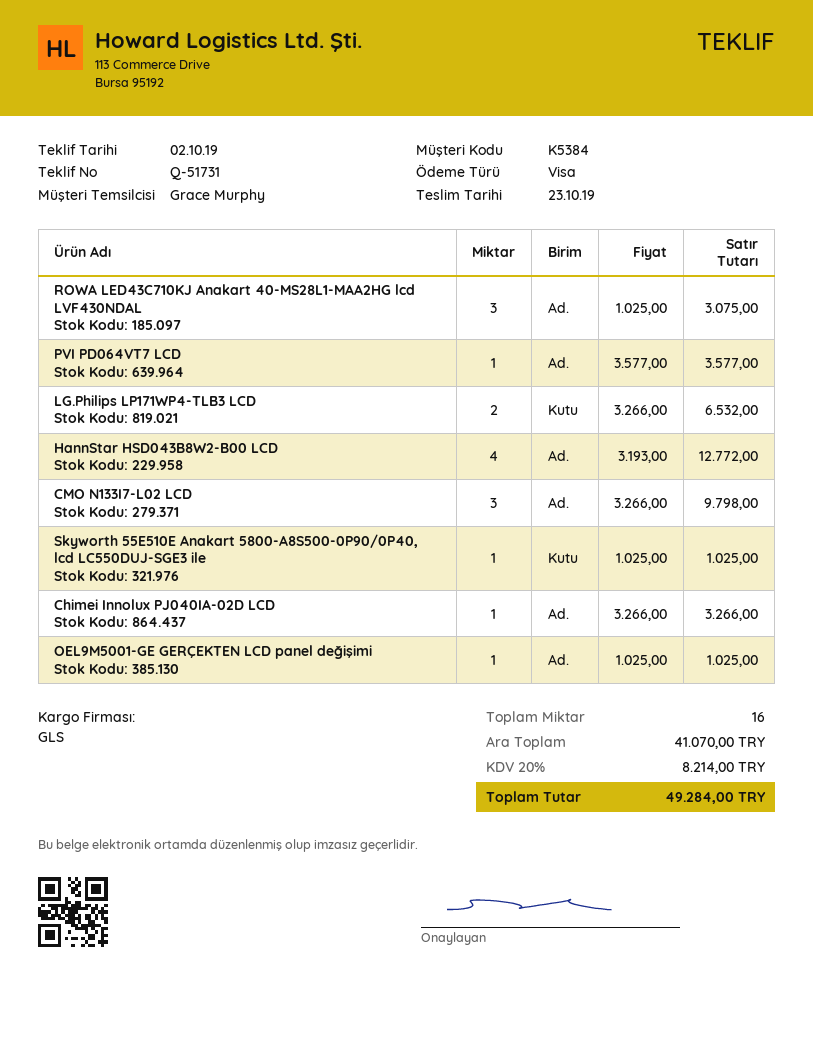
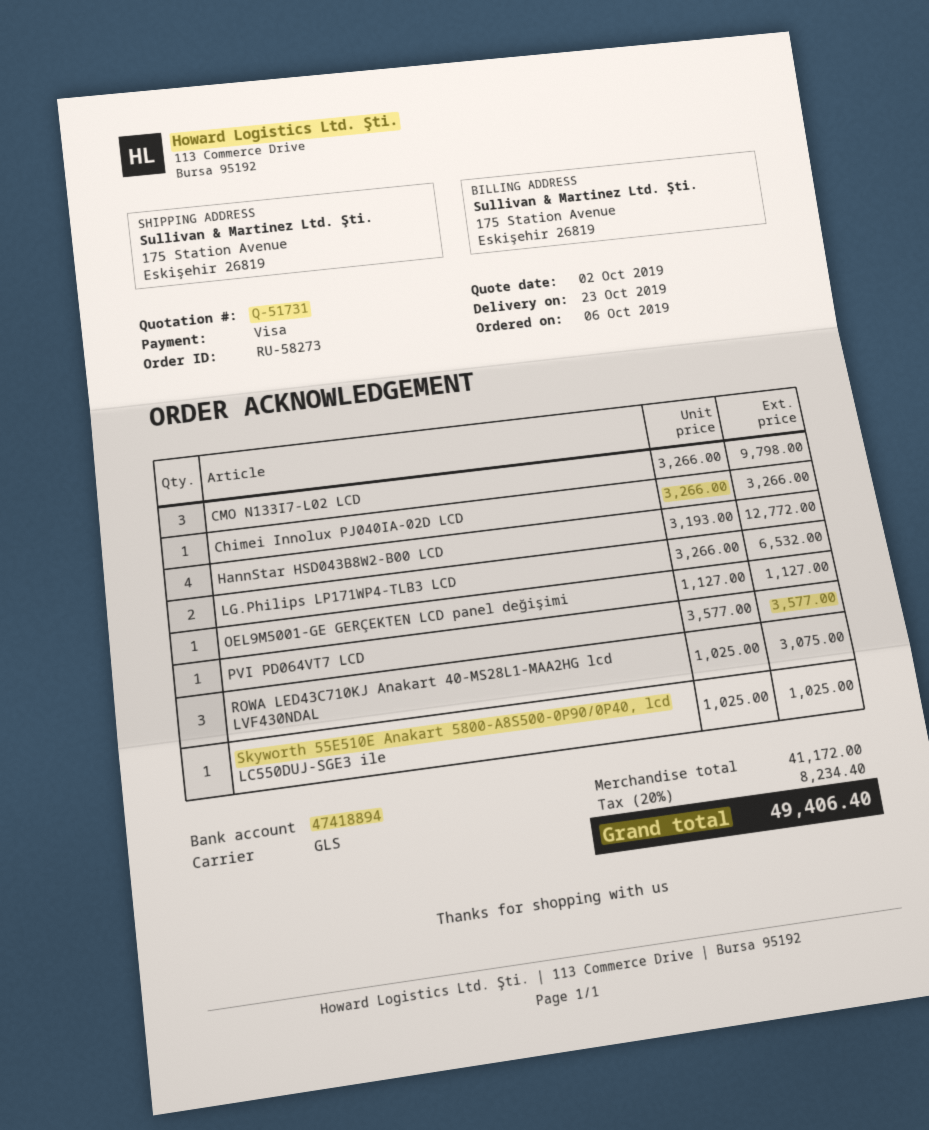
OEL9M5001-GE GERÇEKTEN LCD panel değişimi: 1 x 1025.00 = 1025.00 -> 1 x 1127.00 = 1127.00
subtotal: 41070.00 -> 41172.00
tax: 20% = 8214.00 -> 20% = 8234.40
total: 49284.00 -> 49406.40

